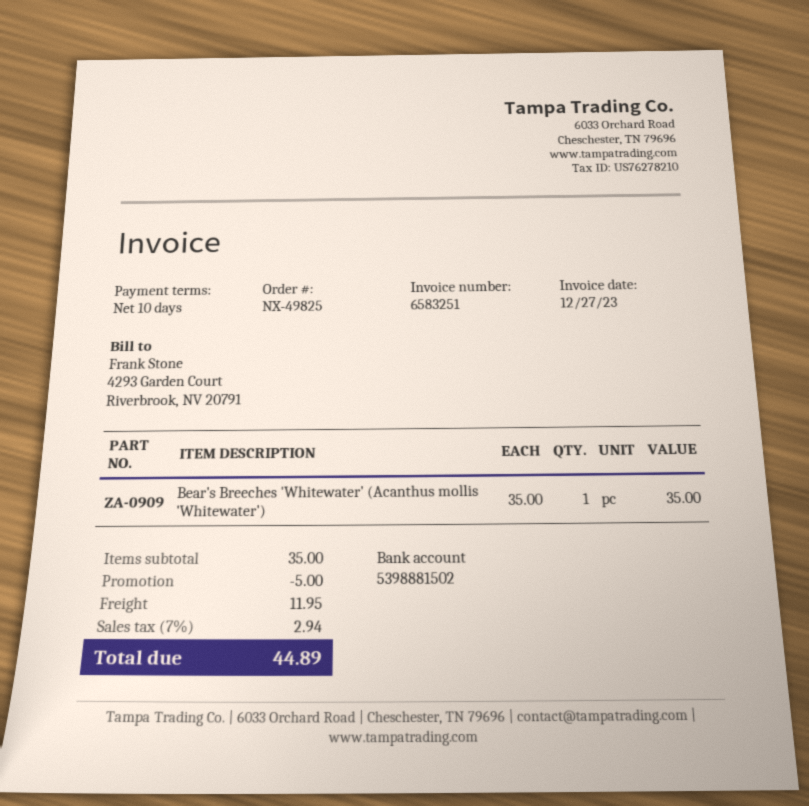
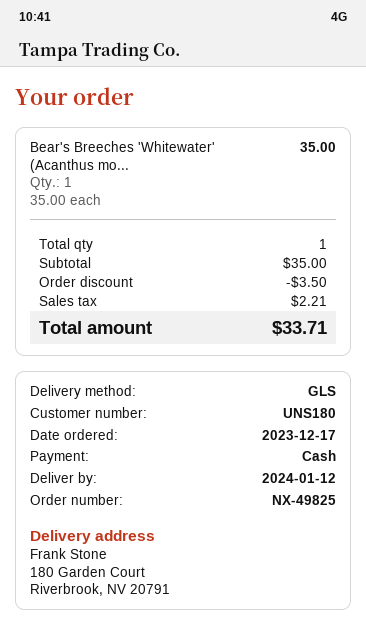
discount: 5.00 -> 3.50
shipping: 11.95 -> none
tax: 2.94 -> 2.21
total: 44.89 -> 33.71

